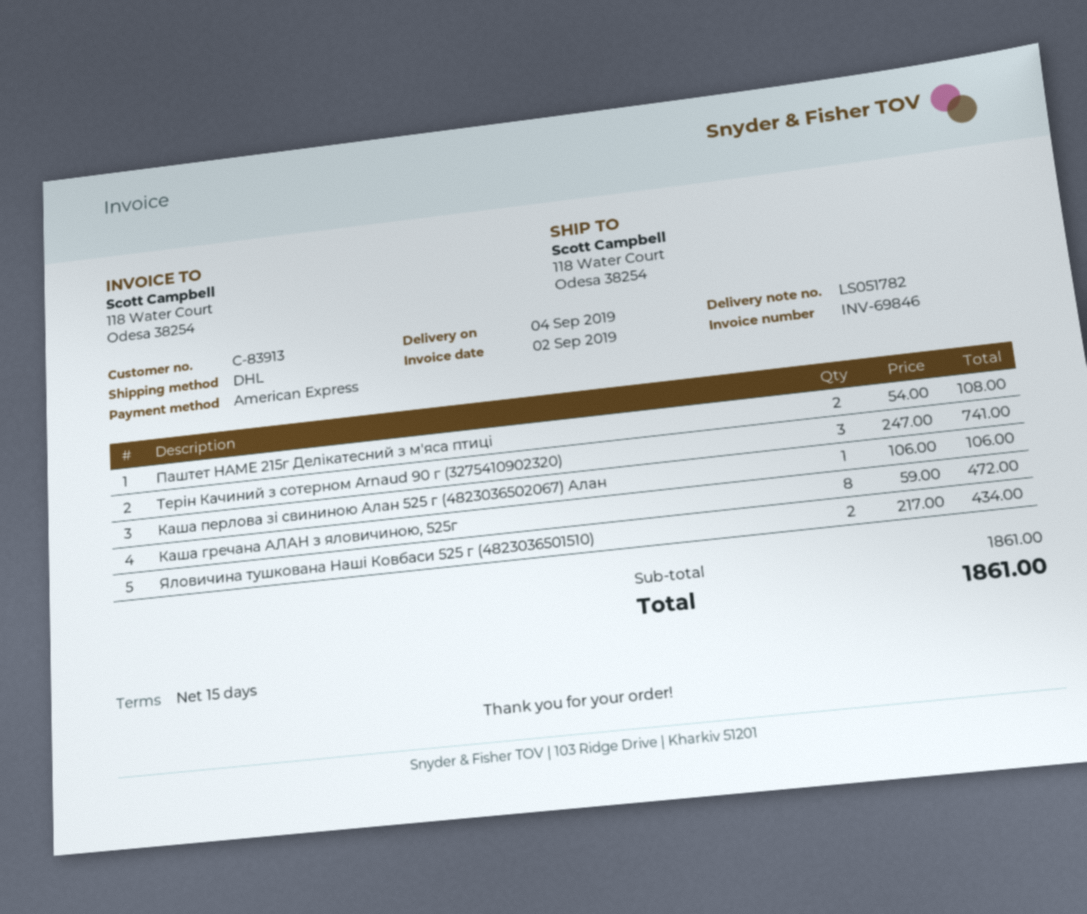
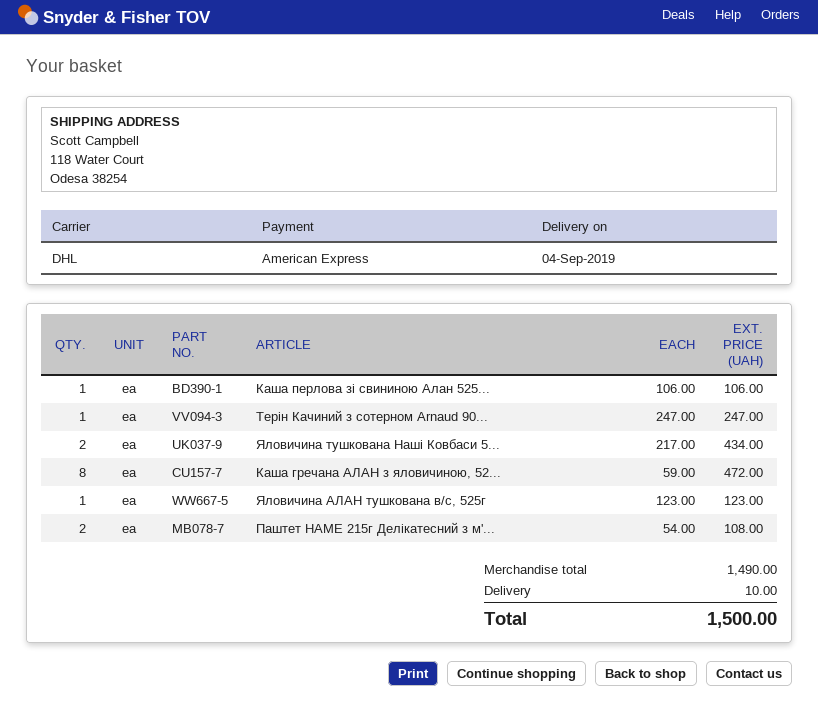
Терін Качиний з сотерном Arnaud 90 г (3275410902320): 3 x 247.00 = 741.00 -> 1 x 247.00 = 247.00
Яловичина АЛАН тушкована в/с, 525г: none -> 1 x 123.00 = 123.00
subtotal: 1861.00 -> 1490.00
shipping: none -> 10.00
total: 1861.00 -> 1500.00

